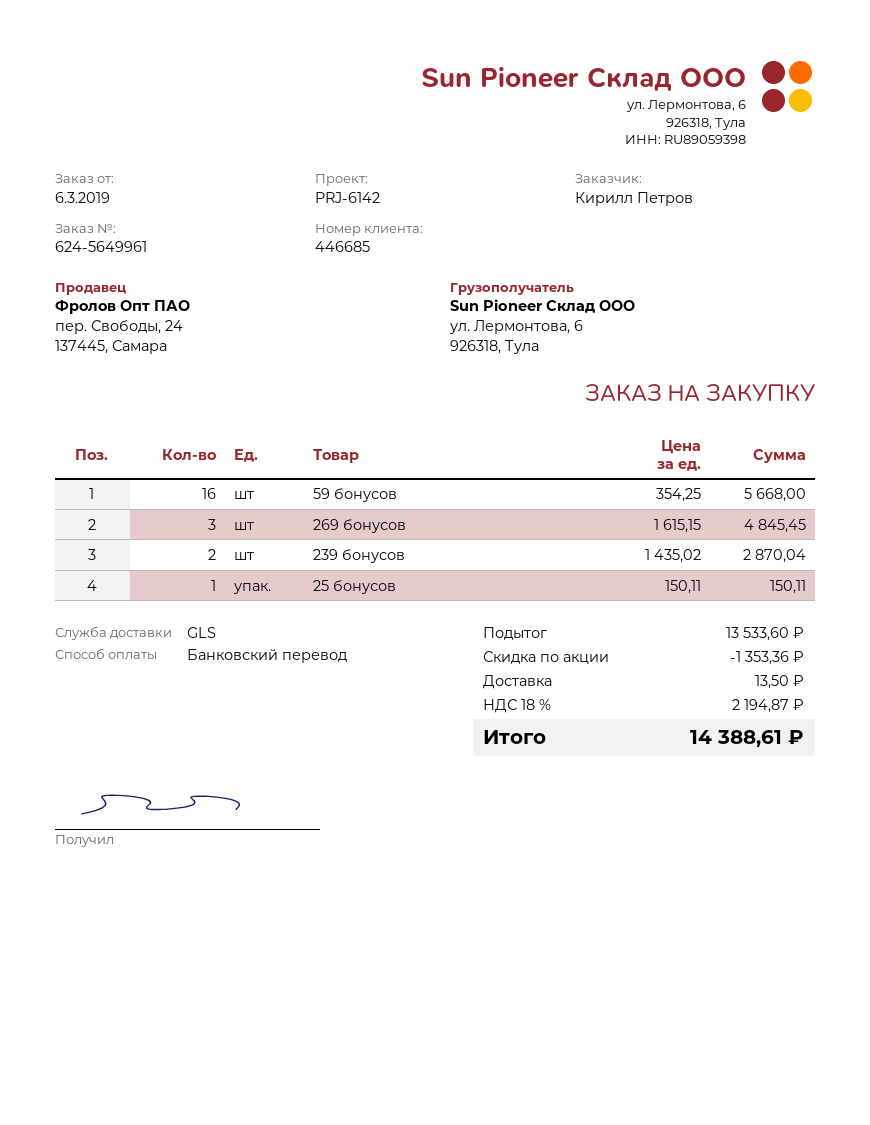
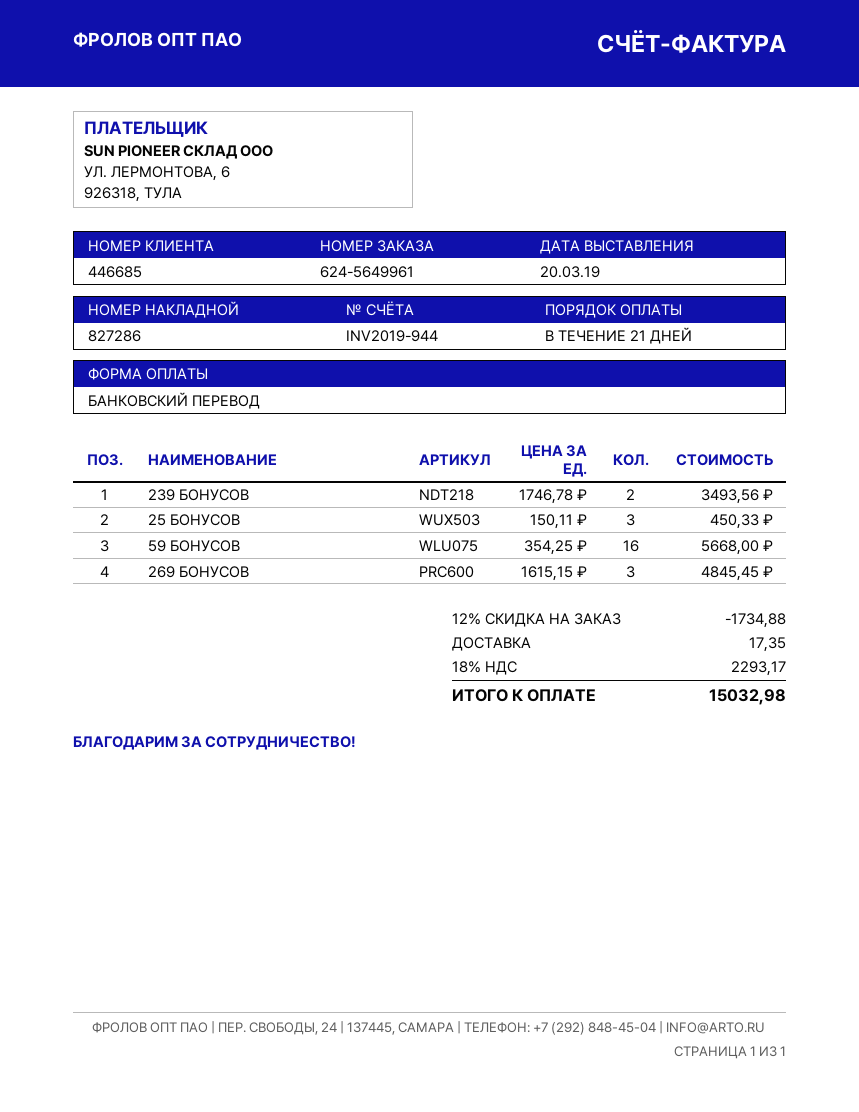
239 бонусов: 2 x 1435.02 = 2870.04 -> 2 x 1746.78 = 3493.56
25 бонусов: 1 x 150.11 = 150.11 -> 3 x 150.11 = 450.33
discount: 1353.36 -> 1734.88
shipping: 13.50 -> 17.35
tax: 18% = 2194.87 -> 18% = 2293.17
total: 14388.61 -> 15032.98

